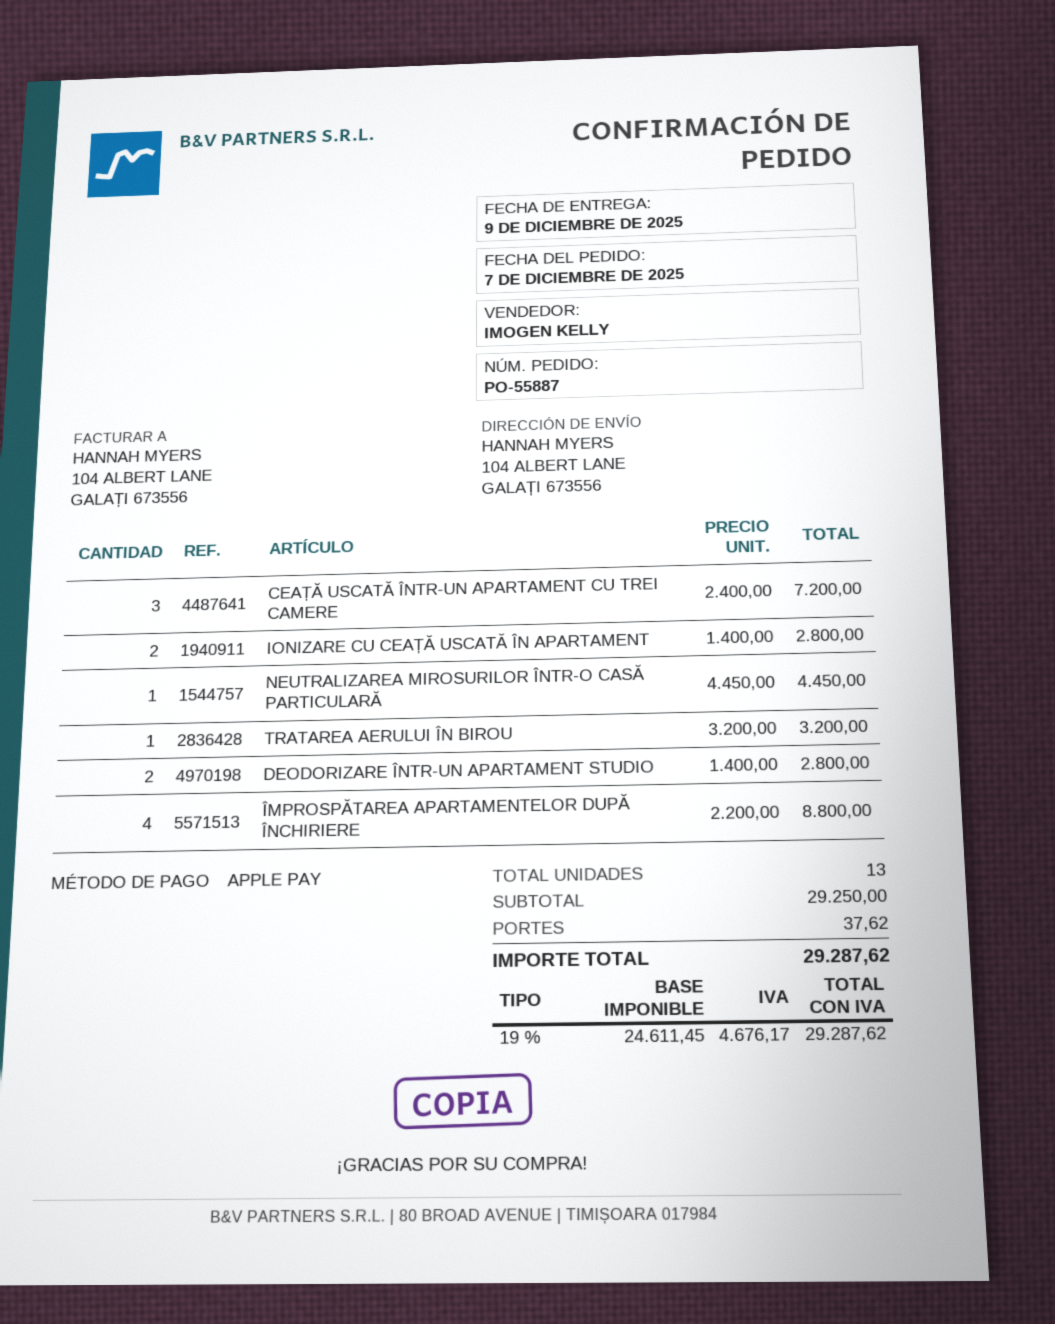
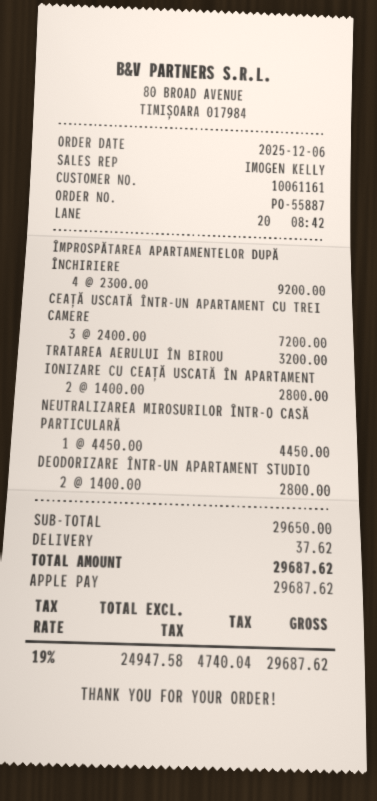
order date: 2025-12-07 -> 2025-12-06
ÎMPROSPĂTAREA APARTAMENTELOR DUPĂ ÎNCHIRIERE: 4 x 2200.00 = 8800.00 -> 4 x 2300.00 = 9200.00
subtotal: 29250.00 -> 29650.00
net: 24611.45 -> 24947.58
tax: 19% = 4676.17 -> 19% = 4740.04
total: 29287.62 -> 29687.62

